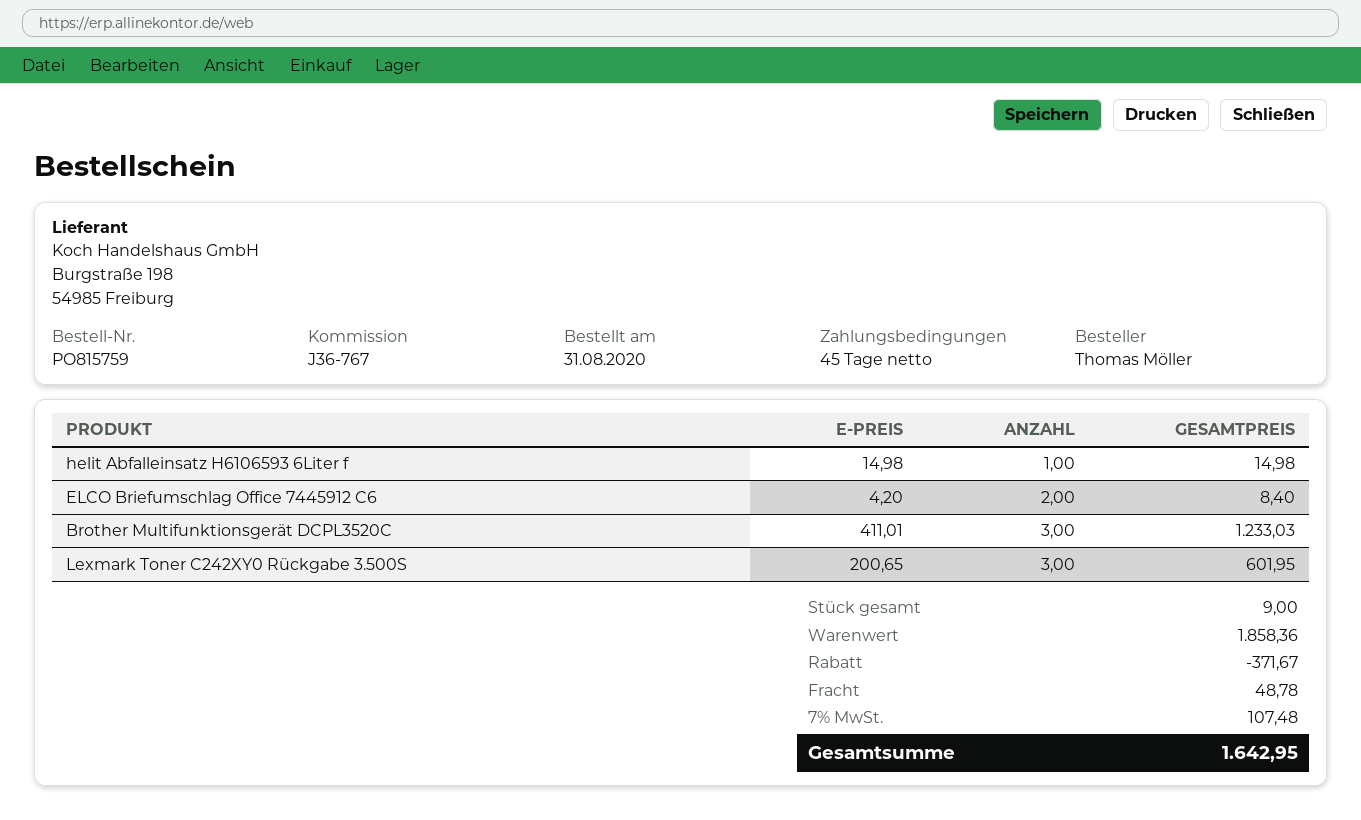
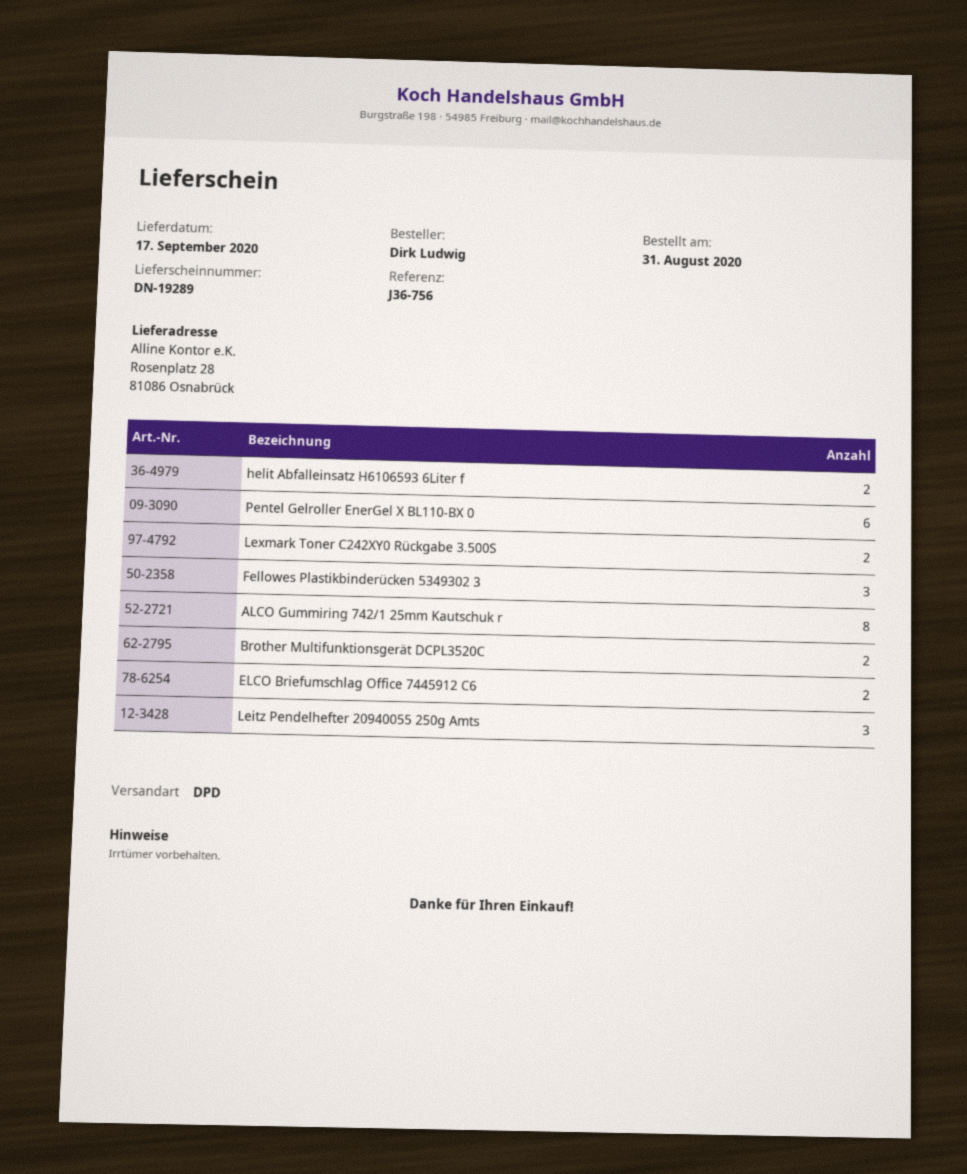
reference: J36-767 -> J36-756
ordered by: Thomas Möller -> Dirk Ludwig
helit Abfalleinsatz H6106593 6Liter f: 1 -> 2
Brother Multifunktionsgerät DCPL3520C: 3 -> 2
Lexmark Toner C242XY0 Rückgabe 3.500S: 3 -> 2
Pentel Gelroller EnerGel X BL110-BX 0: none -> 6
Fellowes Plastikbinderücken 5349302 3: none -> 3
ALCO Gummiring 742/1 25mm Kautschuk r: none -> 8
Leitz Pendelhefter 20940055 250g Amts: none -> 3

